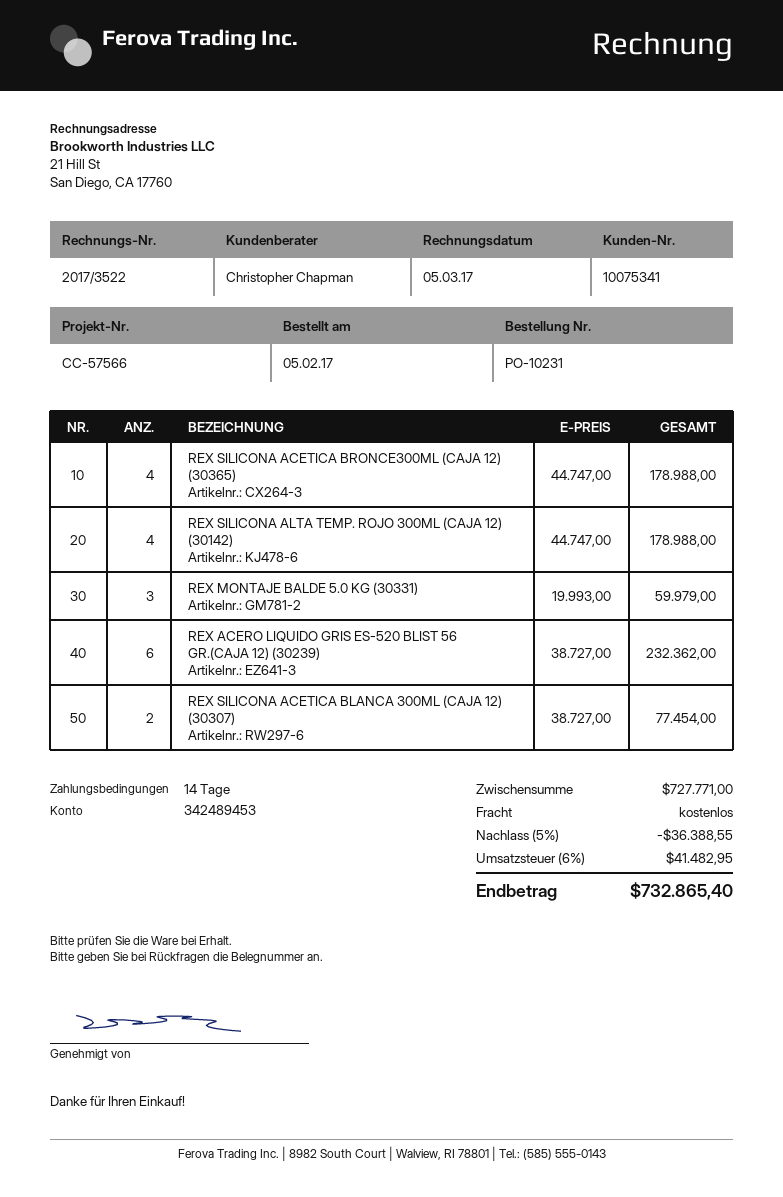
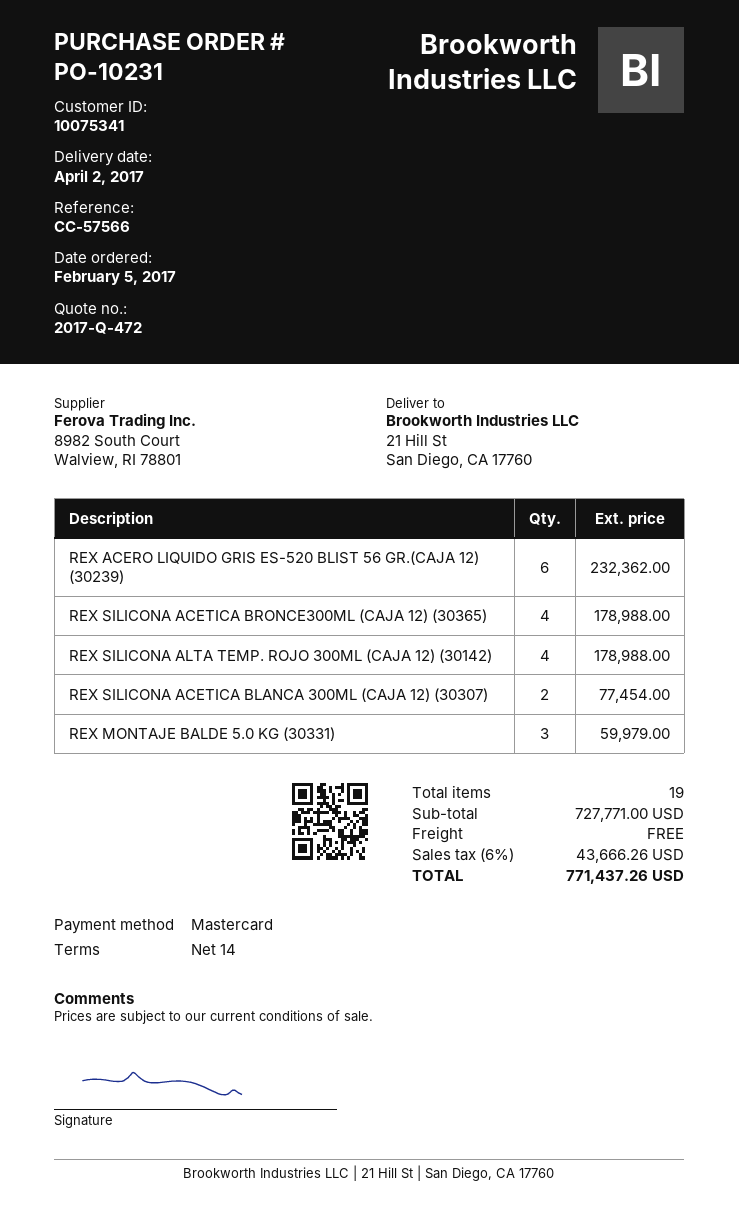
discount: 5% = 36388.55 -> none
tax: 6% = 41482.95 -> 6% = 43666.26
total: 732865.40 -> 771437.26

